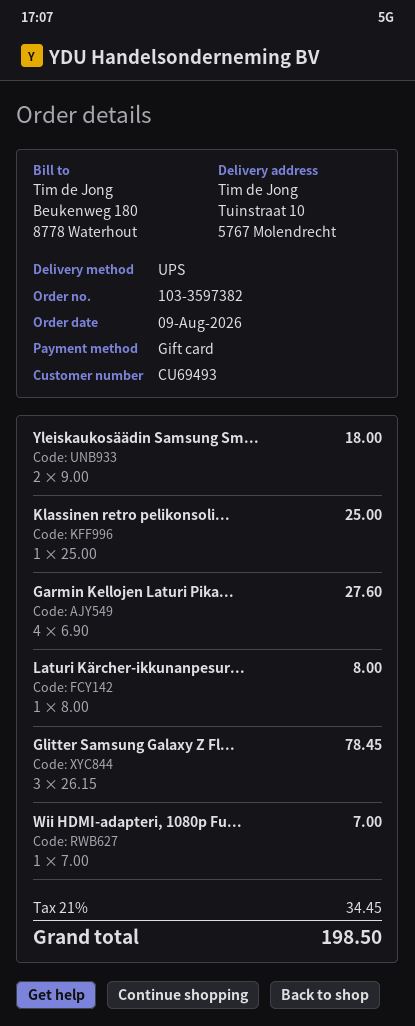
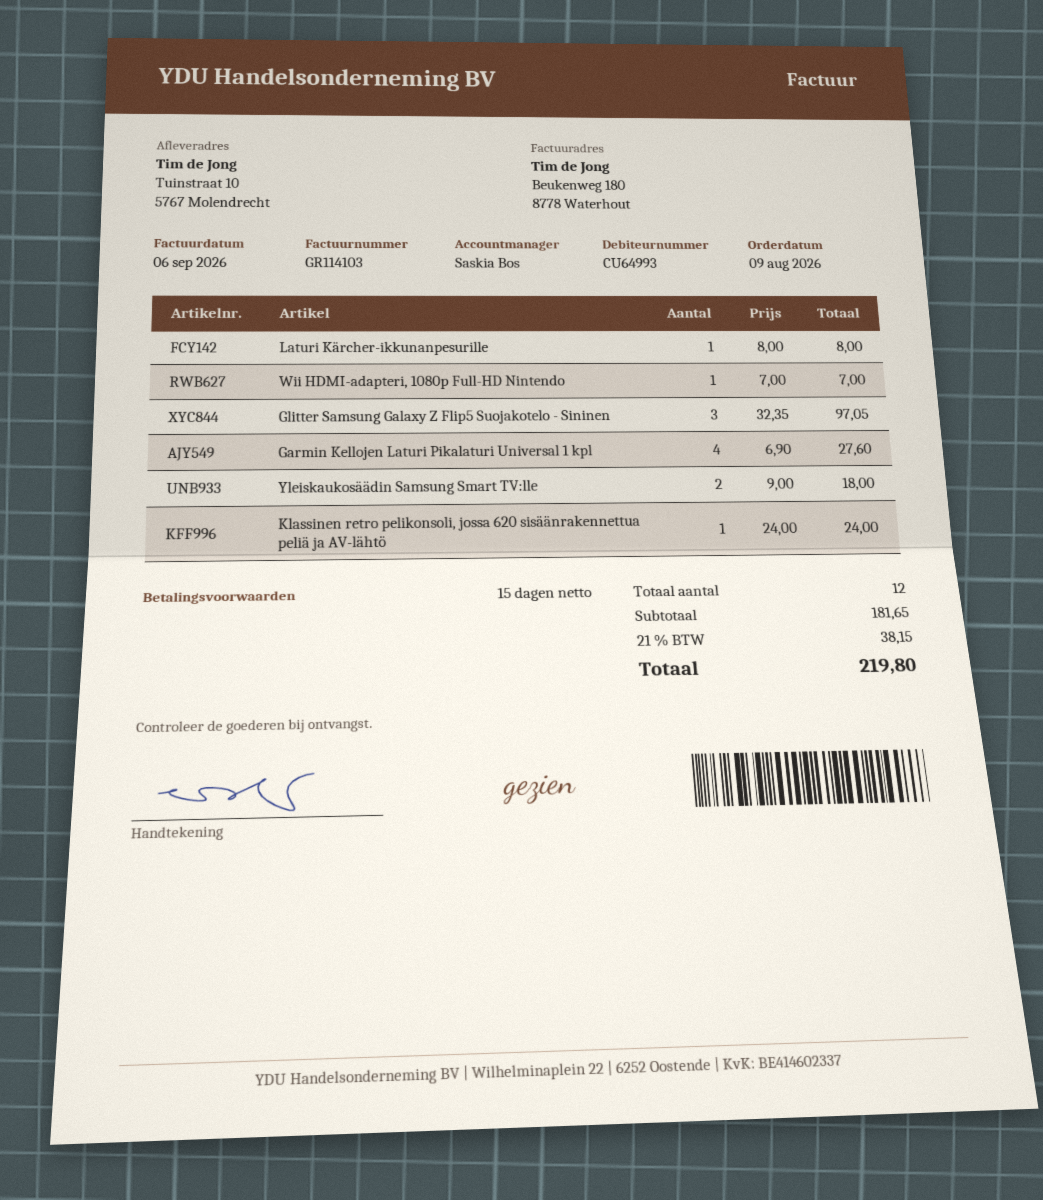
customer number: CU69493 -> CU64993
Klassinen retro pelikonsoli...: 1 x 25.00 = 25.00 -> 1 x 24.00 = 24.00
Glitter Samsung Galaxy Z Fl...: 3 x 26.15 = 78.45 -> 3 x 32.35 = 97.05
tax: 21% = 34.45 -> 21% = 38.15
total: 198.50 -> 219.80

